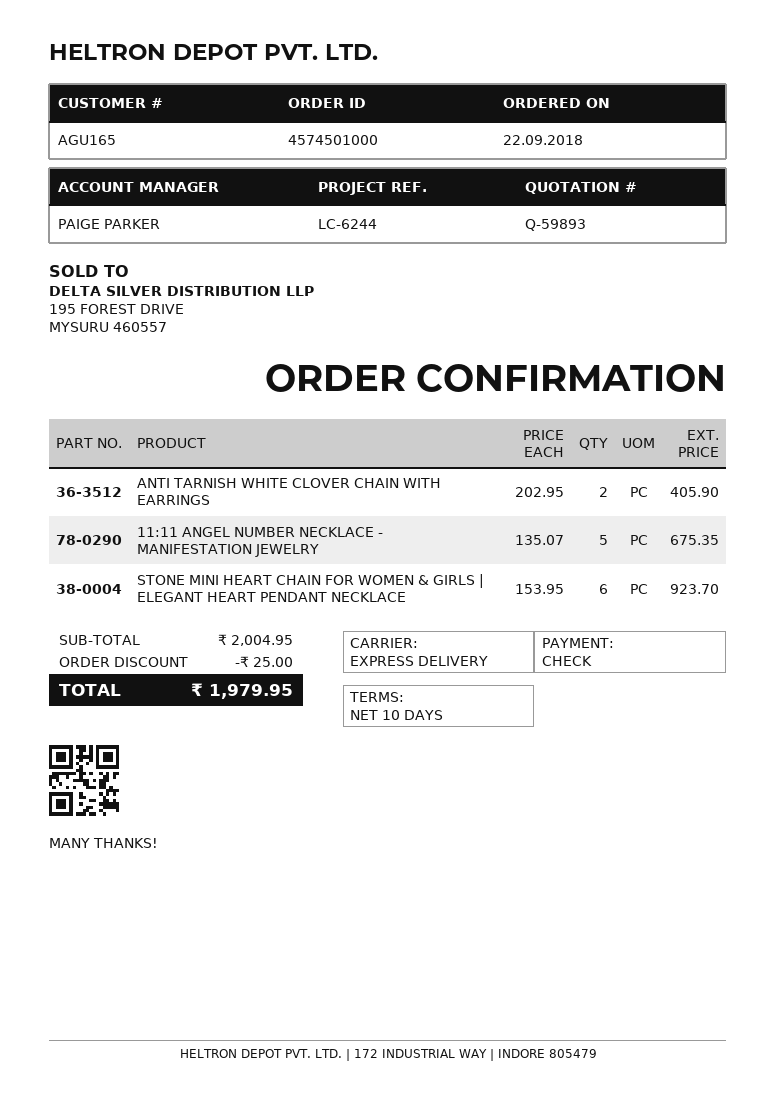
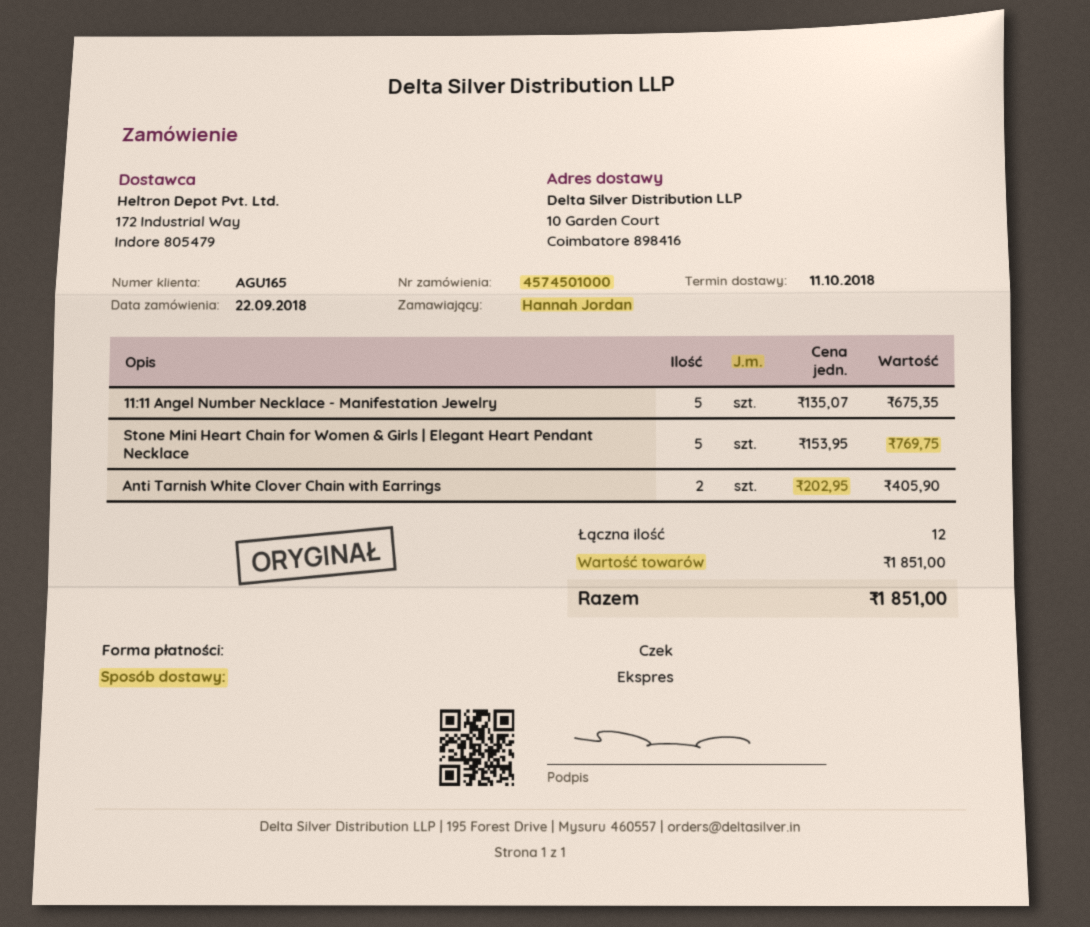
STONE MINI HEART CHAIN FOR WOMEN & GIRLS | ELEGANT HEART PENDANT NECKLACE: 6 x 153.95 = 923.70 -> 5 x 153.95 = 769.75
subtotal: 2004.95 -> 1851.00
discount: 25.00 -> none
total: 1979.95 -> 1851.00

